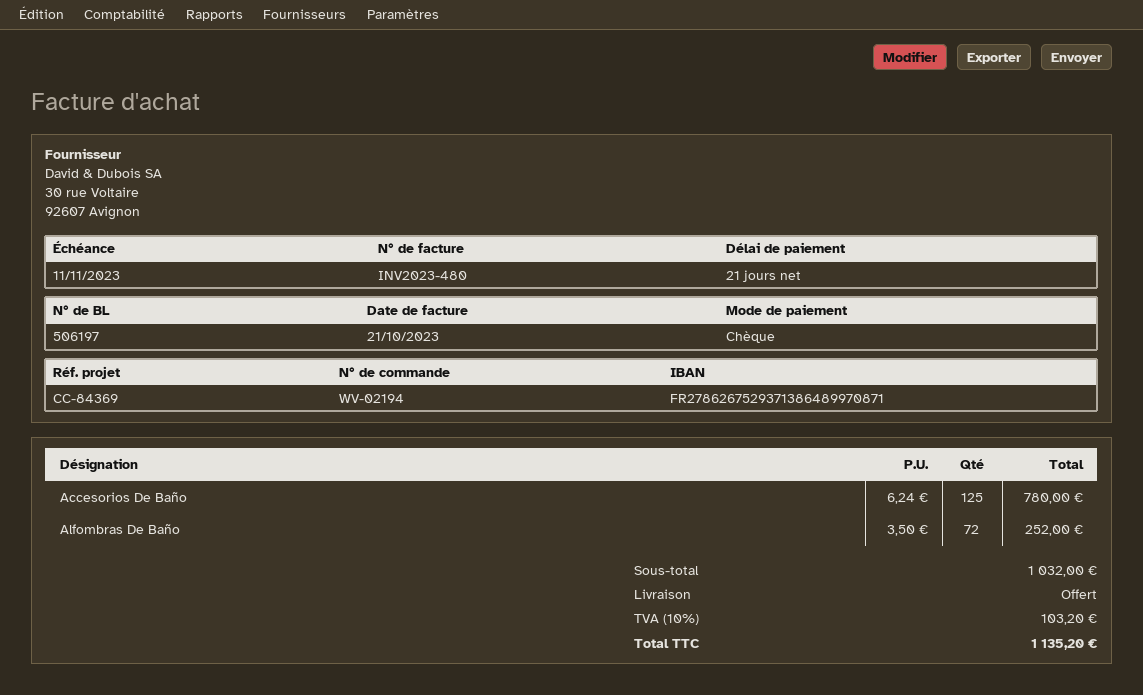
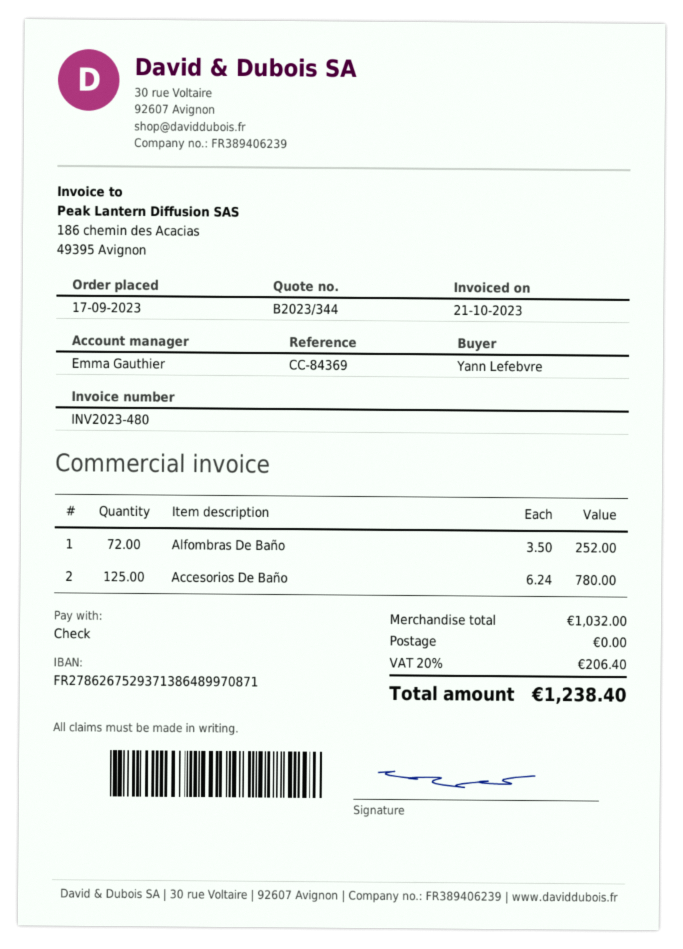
tax: 10% = 103.20 -> 20% = 206.40
total: 1135.20 -> 1238.40

